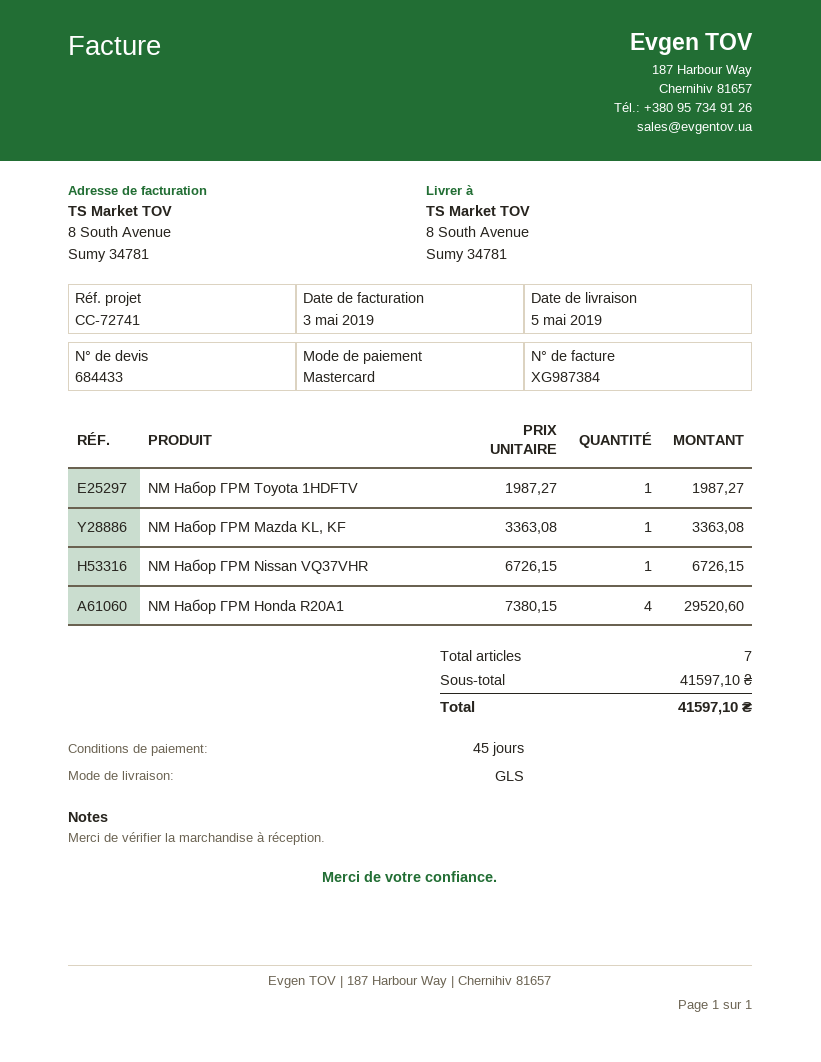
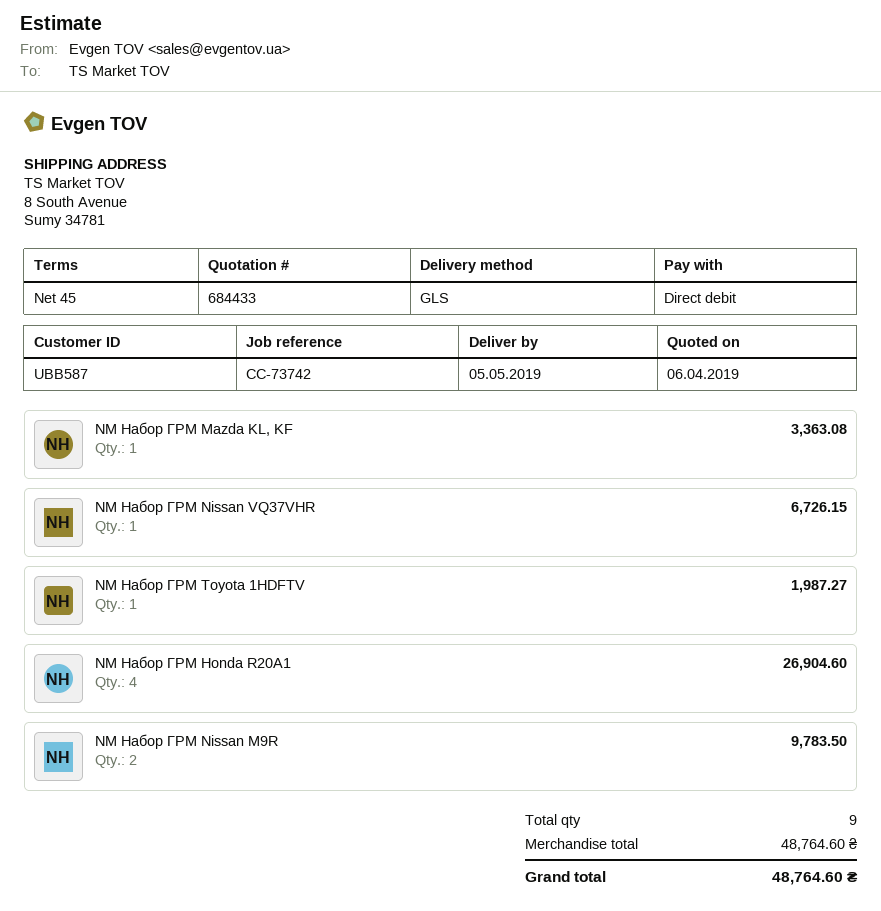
reference: CC-72741 -> CC-73742
payment method: Mastercard -> direct debit
NM Набор ГРМ Honda R20A1: 4 for 29520.60 -> 4 for 26904.60
NM Набор ГРМ Nissan M9R: none -> 2 for 9783.50
total quantity: 7 -> 9
subtotal: 41597.10 -> 48764.60
total: 41597.10 -> 48764.60

